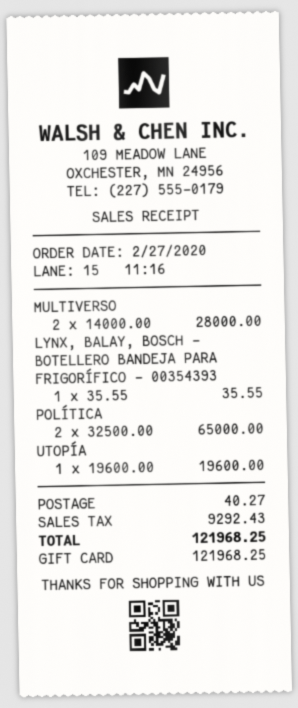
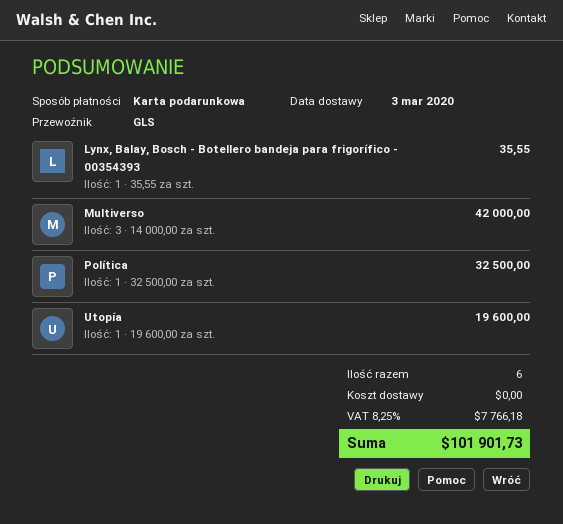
MULTIVERSO: 2 x 14000.00 = 28000.00 -> 3 x 14000.00 = 42000.00
POLÍTICA: 2 x 32500.00 = 65000.00 -> 1 x 32500.00 = 32500.00
shipping: 40.27 -> 0.00
tax: 9292.43 -> 7766.18
total: 121968.25 -> 101901.73

